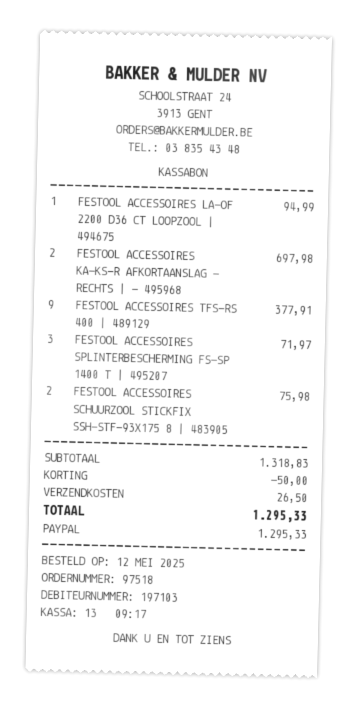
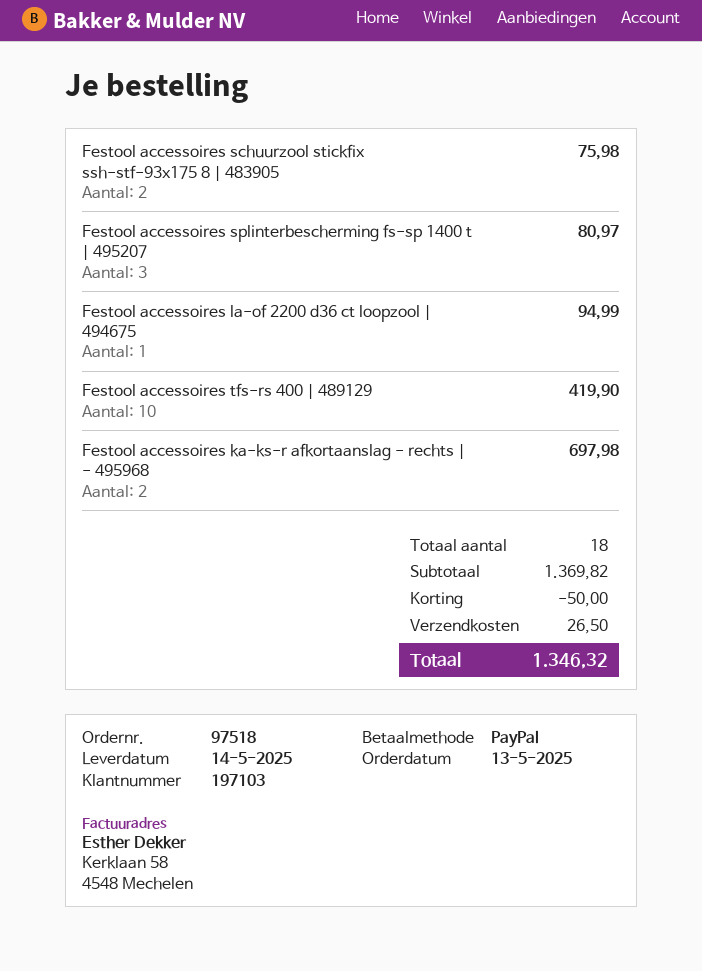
order date: 2025-05-12 -> 2025-05-13
FESTOOL ACCESSOIRES TFS-RS 400 | 489129: 9 for 377.91 -> 10 for 419.90
FESTOOL ACCESSOIRES SPLINTERBESCHERMING FS-SP 1400 T | 495207: 3 for 71.97 -> 3 for 80.97
subtotal: 1318.83 -> 1369.82
total: 1295.33 -> 1346.32

